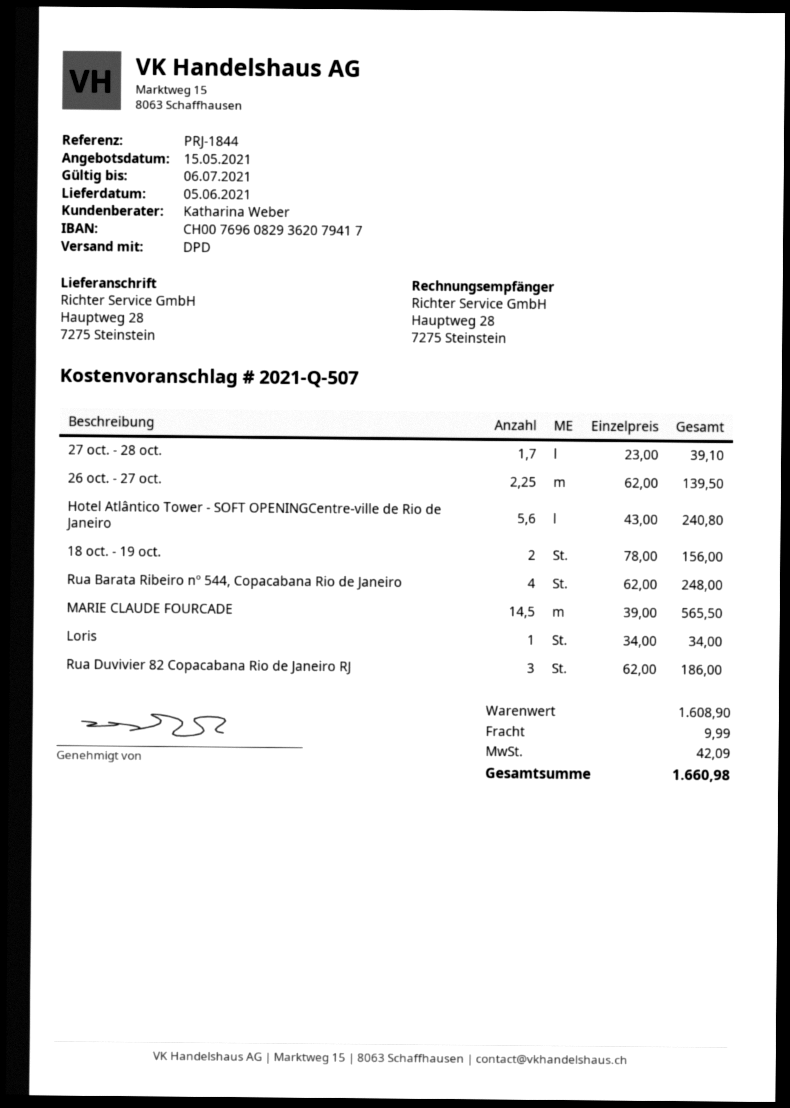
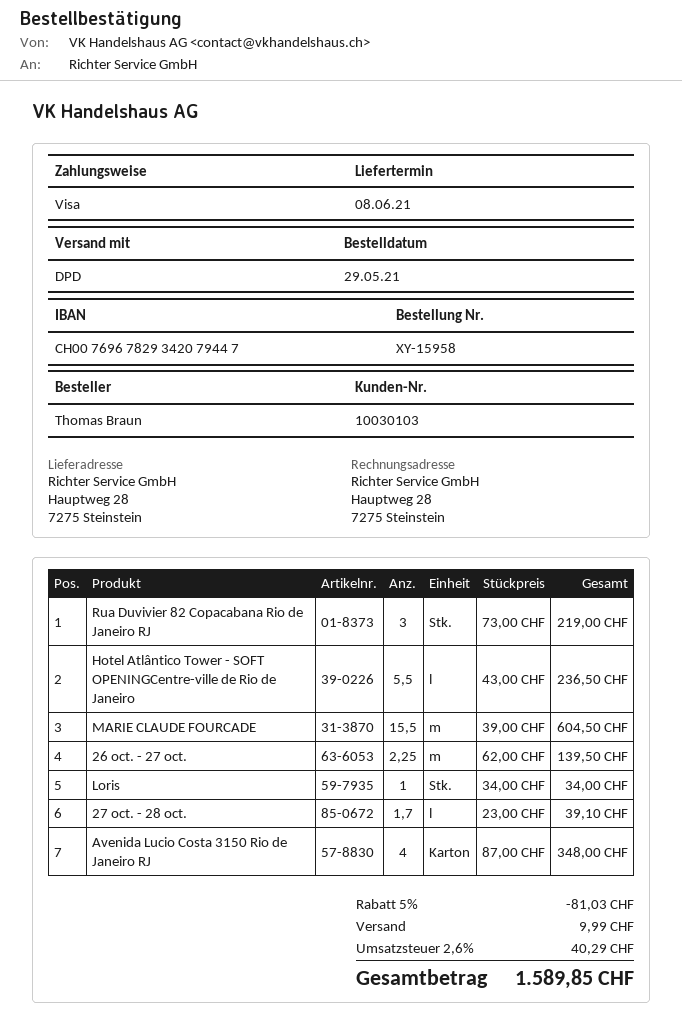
delivery date: 2021-06-05 -> 2021-06-08
bank account: CH0076960829362079417 -> CH0076967829342079447
Hotel Atlântico Tower - SOFT OPENINGCentre-ville de Rio de Janeiro: 5.6 x 43.00 = 240.80 -> 5.5 x 43.00 = 236.50
18 oct. - 19 oct.: 2 x 78.00 = 156.00 -> none
Rua Barata Ribeiro nº 544, Copacabana Rio de Janeiro: 4 x 62.00 = 248.00 -> none
MARIE CLAUDE FOURCADE: 14.5 x 39.00 = 565.50 -> 15.5 x 39.00 = 604.50
Rua Duvivier 82 Copacabana Rio de Janeiro RJ: 3 x 62.00 = 186.00 -> 3 x 73.00 = 219.00
Avenida Lucio Costa 3150 Rio de Janeiro RJ: none -> 4 x 87.00 = 348.00
discount: none -> 5% = 81.03
tax: 42.09 -> 40.29
total: 1660.98 -> 1589.85

